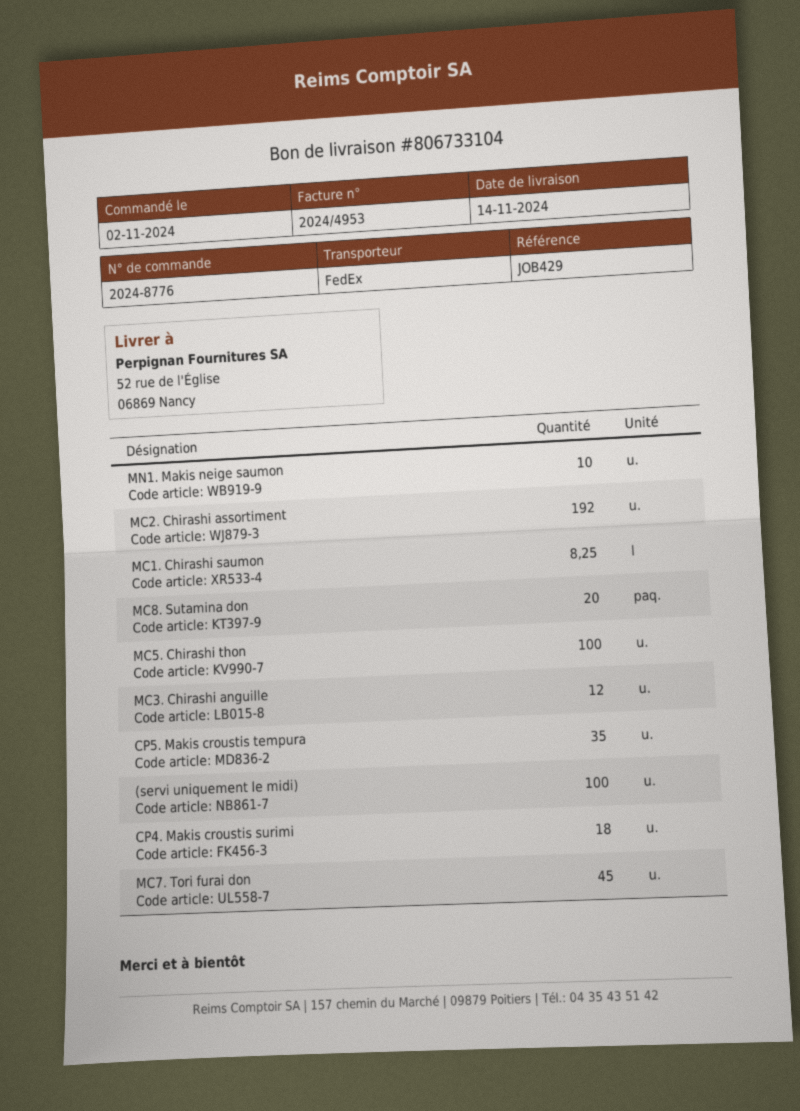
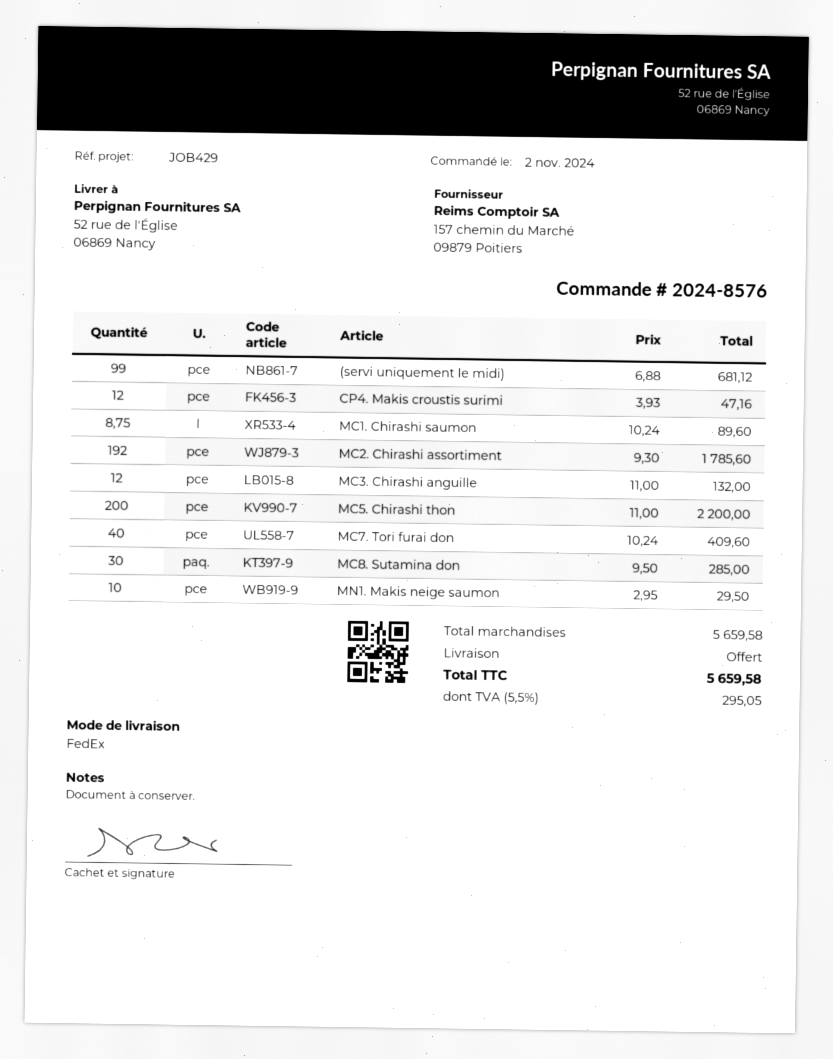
order number: 2024-8776 -> 2024-8576
MC1. Chirashi saumon: 8.25 -> 8.75
MC8. Sutamina don: 20 -> 30
MC5. Chirashi thon: 100 -> 200
CP5. Makis croustis tempura: 35 -> none
(servi uniquement le midi): 100 -> 99
CP4. Makis croustis surimi: 18 -> 12
MC7. Tori furai don: 45 -> 40

